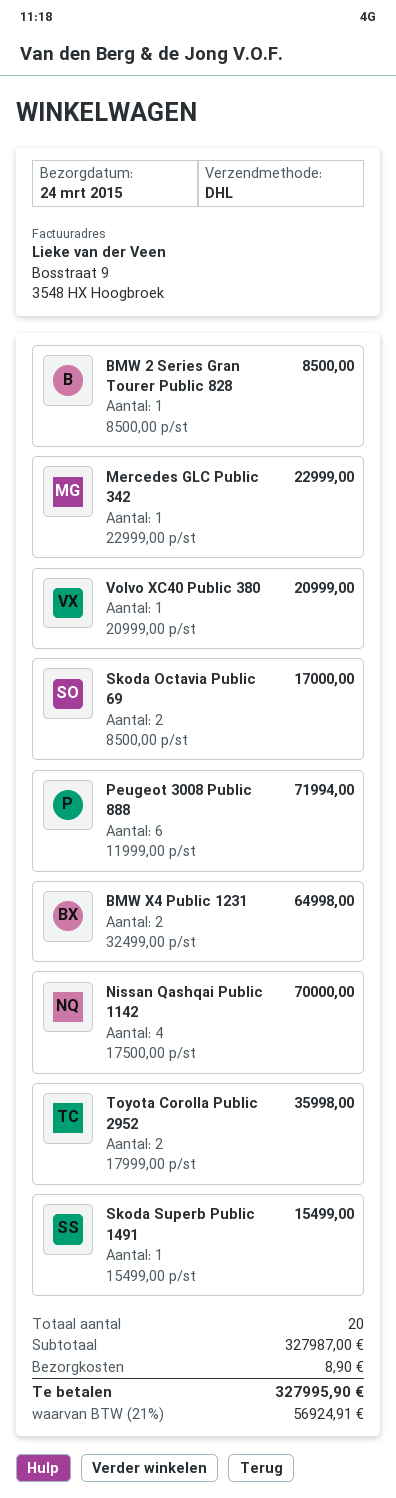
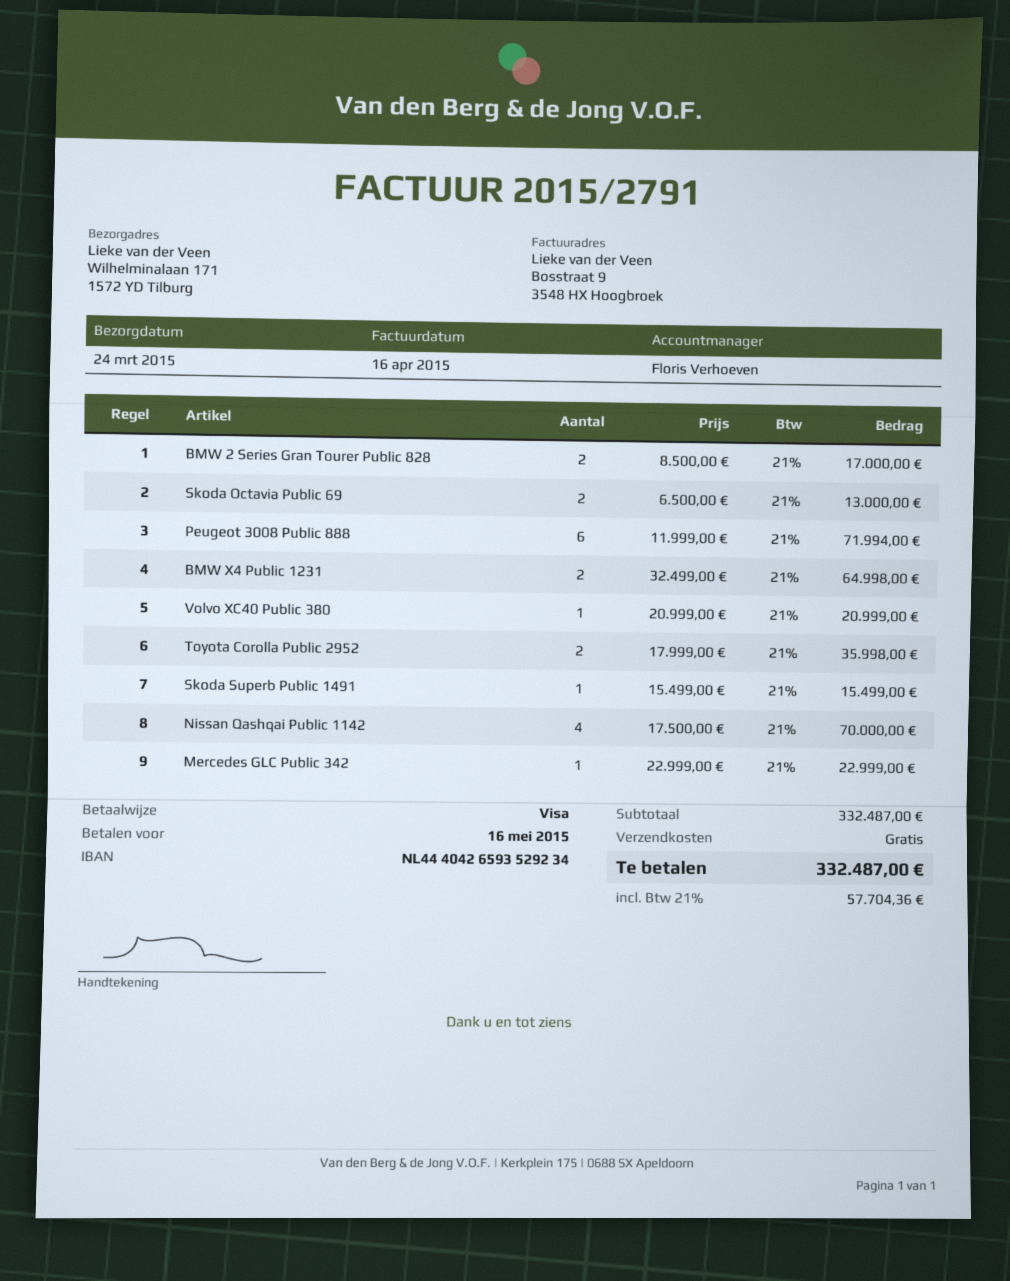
BMW 2 Series Gran Tourer Public 828: 1 x 8500.00 = 8500.00 -> 2 x 8500.00 = 17000.00
Skoda Octavia Public 69: 2 x 8500.00 = 17000.00 -> 2 x 6500.00 = 13000.00
subtotal: 327987.00 -> 332487.00
shipping: 8.90 -> 0.00
tax: 21% = 56924.91 -> 21% = 57704.36
total: 327995.90 -> 332487.00

